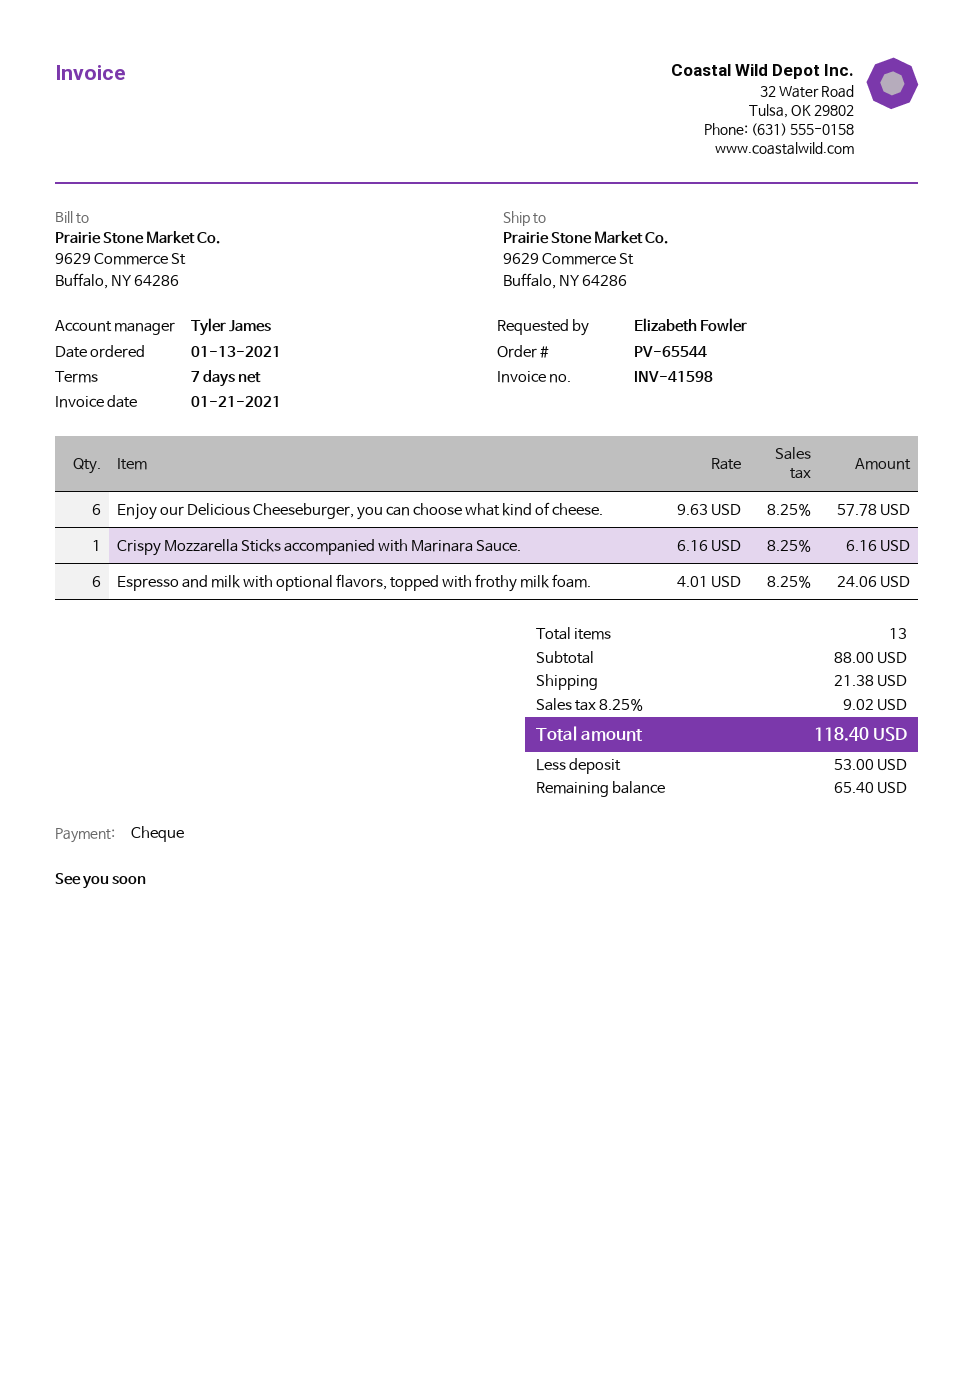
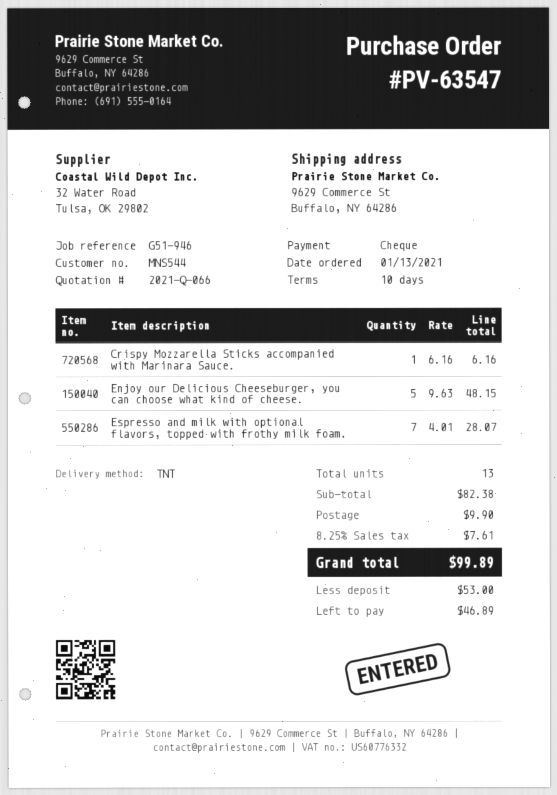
order number: PV-65544 -> PV-63547
payment terms: 7 days -> 10 days
Enjoy our Delicious Cheeseburger, you can choose what kind of cheese.: 6 x 9.63 = 57.78 -> 5 x 9.63 = 48.15
Espresso and milk with optional flavors, topped with frothy milk foam.: 6 x 4.01 = 24.06 -> 7 x 4.01 = 28.07
subtotal: 88.00 -> 82.38
shipping: 21.38 -> 9.90
tax: 8.25% = 9.02 -> 8.25% = 7.61
total: 118.40 -> 99.89
balance: 65.40 -> 46.89

